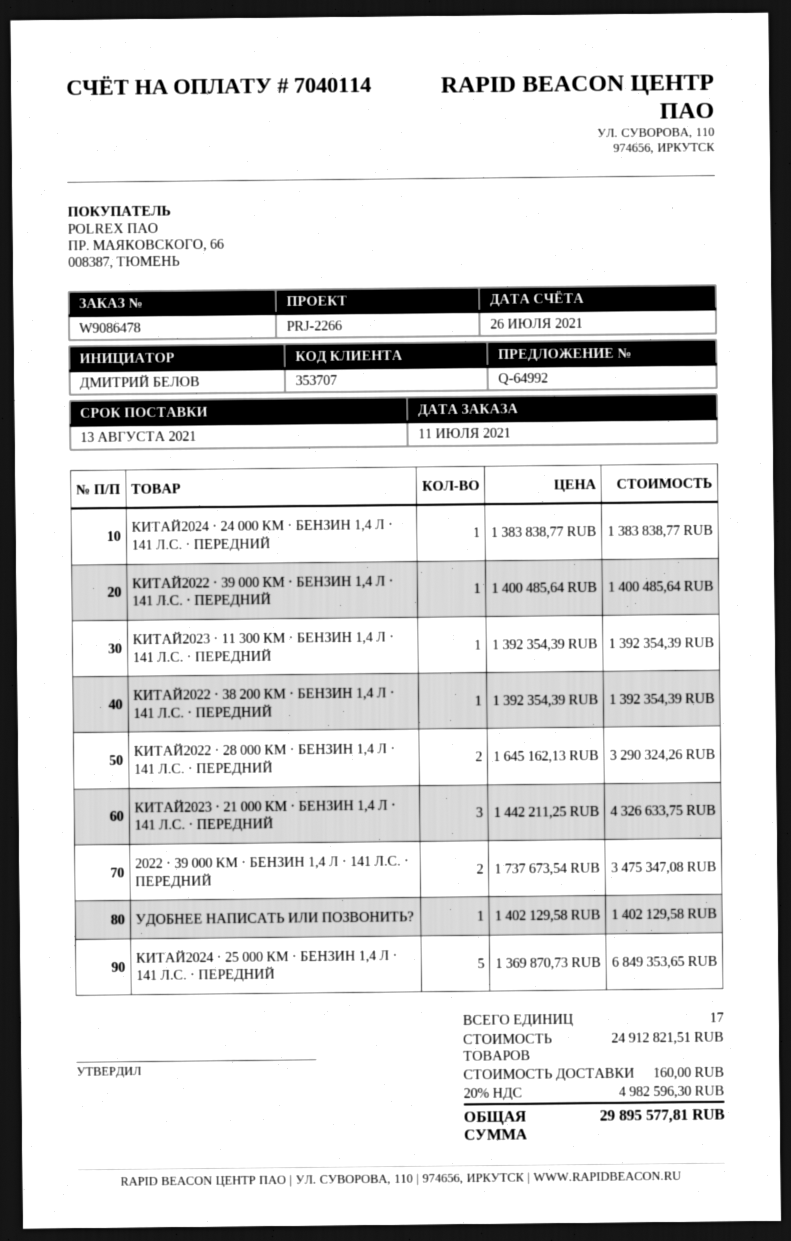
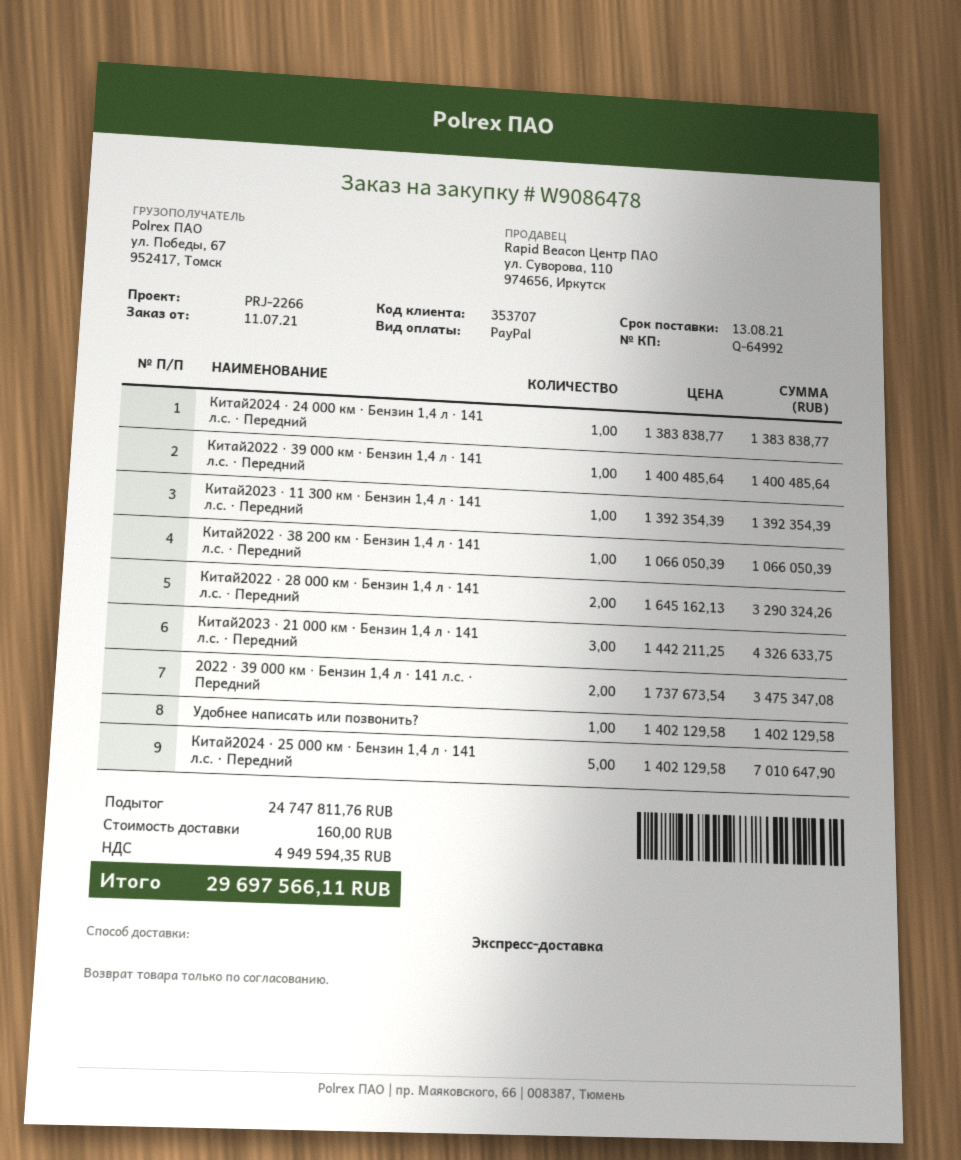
КИТАЙ2022 · 38 200 КМ · БЕНЗИН 1,4 Л · 141 Л.С. · ПЕРЕДНИЙ: 1 x 1392354.39 = 1392354.39 -> 1 x 1066050.39 = 1066050.39
КИТАЙ2024 · 25 000 КМ · БЕНЗИН 1,4 Л · 141 Л.С. · ПЕРЕДНИЙ: 5 x 1369870.73 = 6849353.65 -> 5 x 1402129.58 = 7010647.90
subtotal: 24912821.51 -> 24747811.76
tax: 4982596.30 -> 4949594.35
total: 29895577.81 -> 29697566.11

